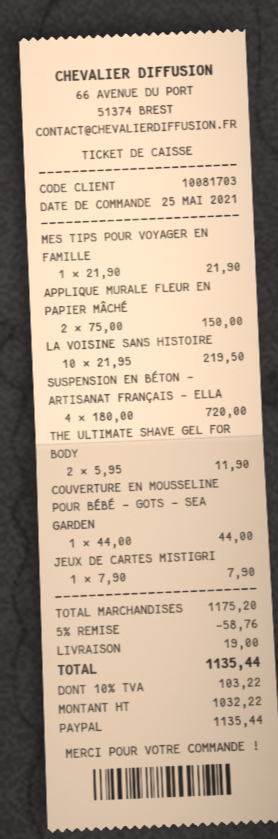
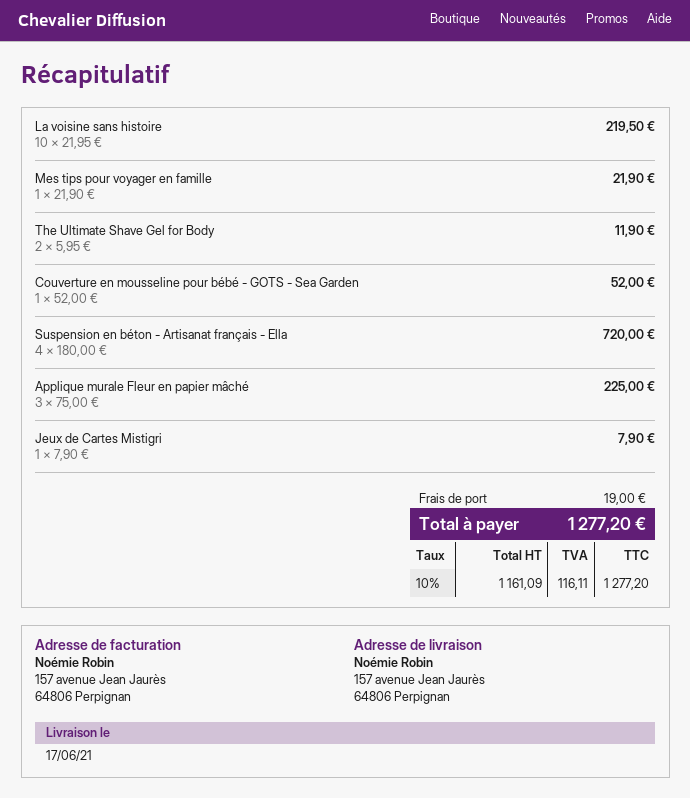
APPLIQUE MURALE FLEUR EN PAPIER MÂCHÉ: 2 x 75.00 = 150.00 -> 3 x 75.00 = 225.00
COUVERTURE EN MOUSSELINE POUR BÉBÉ - GOTS - SEA GARDEN: 1 x 44.00 = 44.00 -> 1 x 52.00 = 52.00
discount: 5% = 58.76 -> none
net: 1032.22 -> 1161.09
tax: 10% = 103.22 -> 10% = 116.11
total: 1135.44 -> 1277.20

